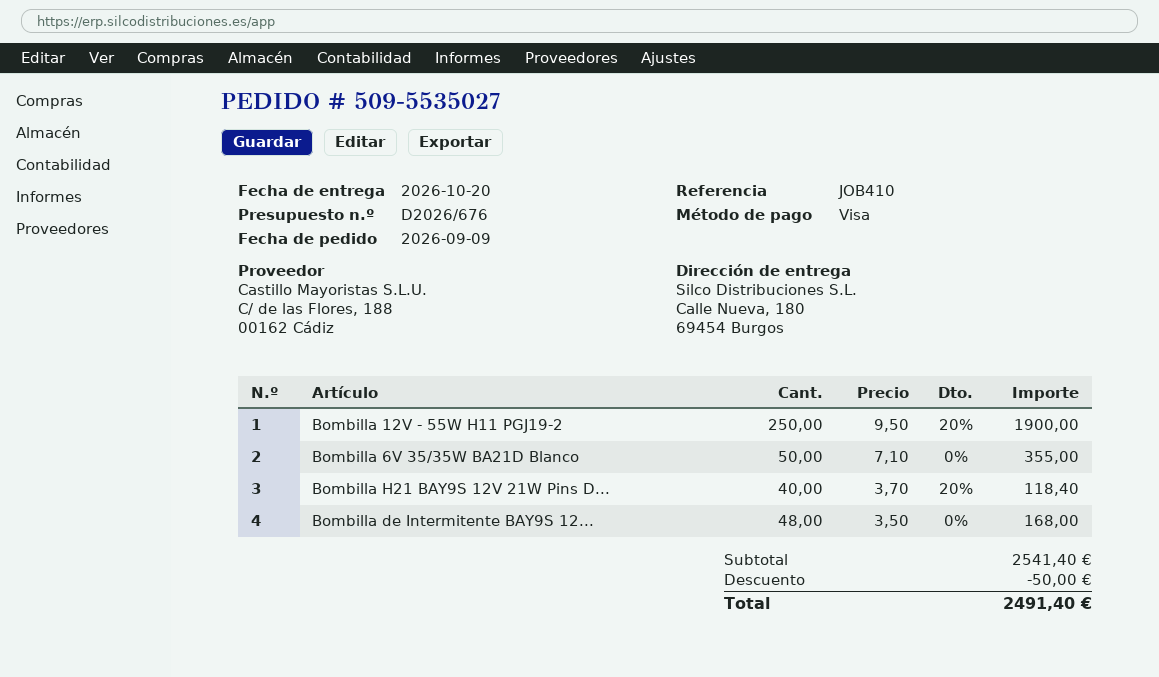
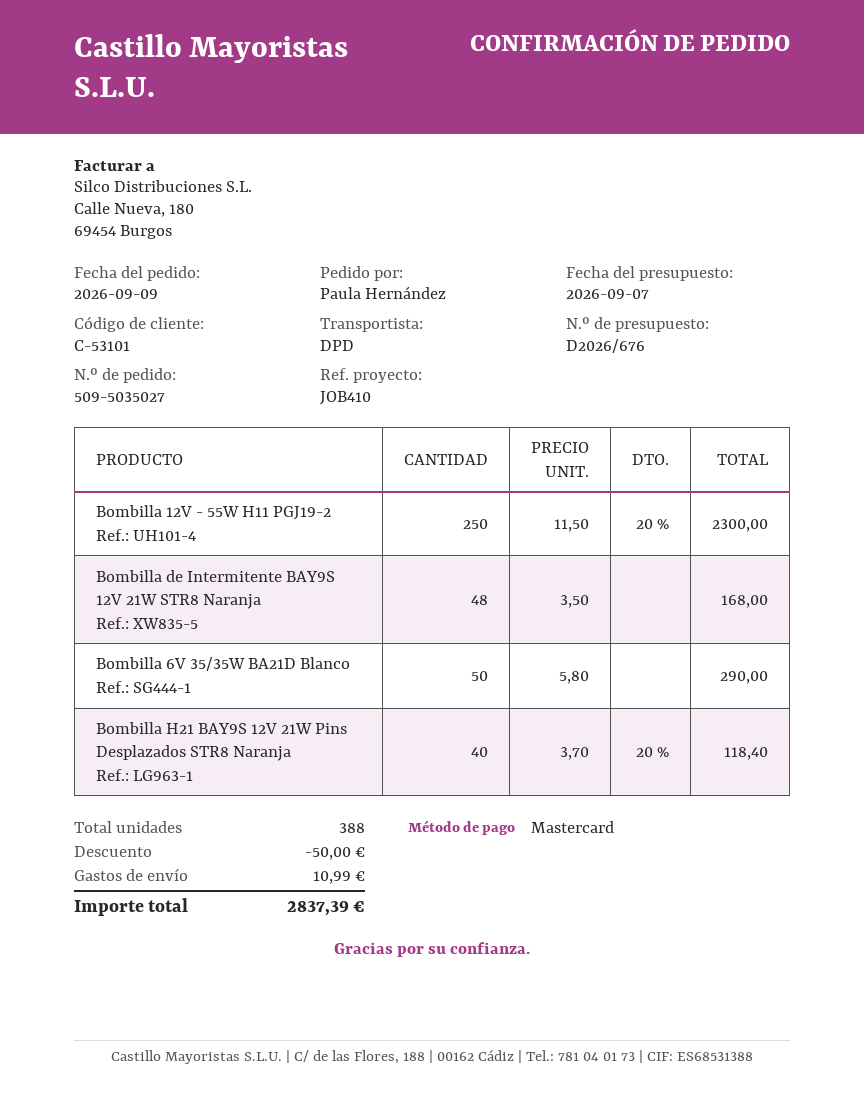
order number: 509-5535027 -> 509-5035027
payment method: Visa -> Mastercard
Bombilla 12V - 55W H11 PGJ19-2: 250 x 9.50 - 20% = 1900.00 -> 250 x 11.50 - 20% = 2300.00
Bombilla 6V 35/35W BA21D Blanco: 50 x 7.10 = 355.00 -> 50 x 5.80 = 290.00
shipping: none -> 10.99
total: 2491.40 -> 2837.39

